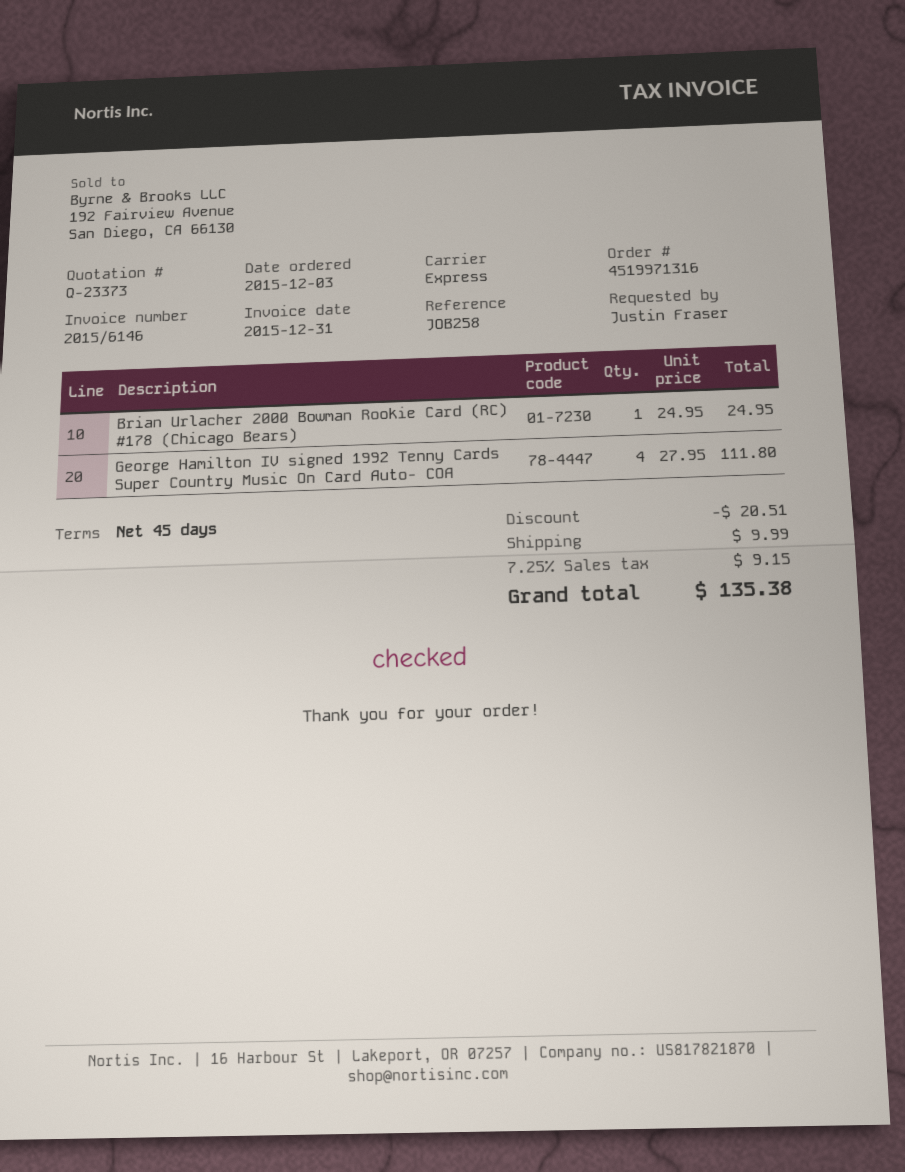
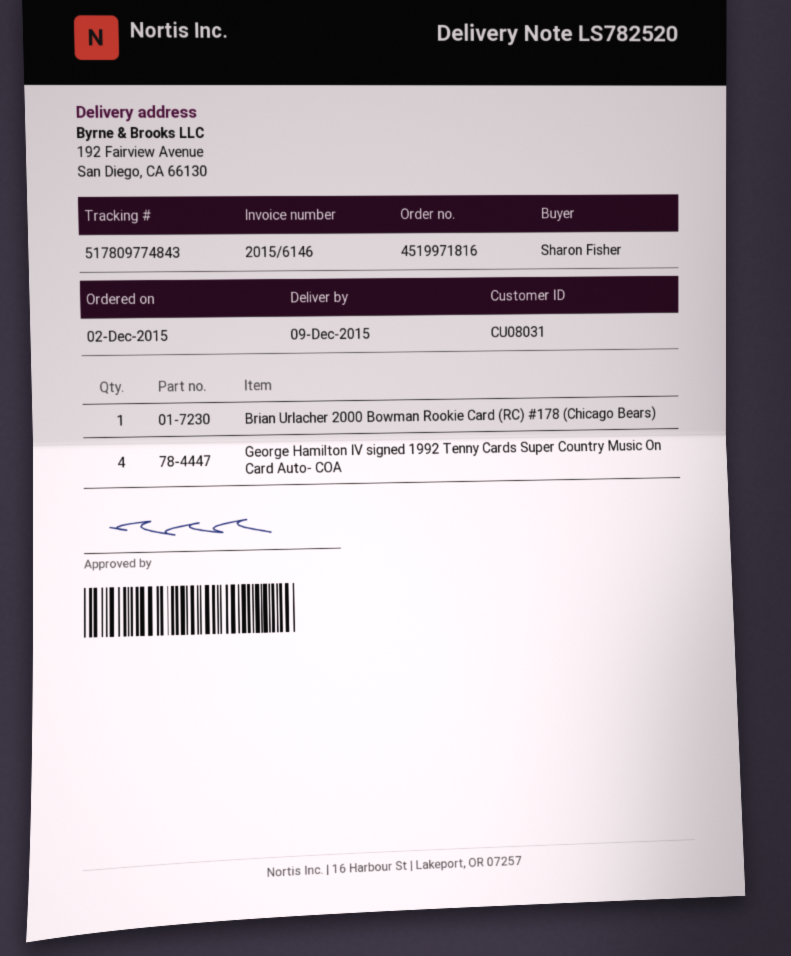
order number: 4519971316 -> 4519971816
order date: 2015-12-03 -> 2015-12-02
ordered by: Justin Fraser -> Sharon Fisher

